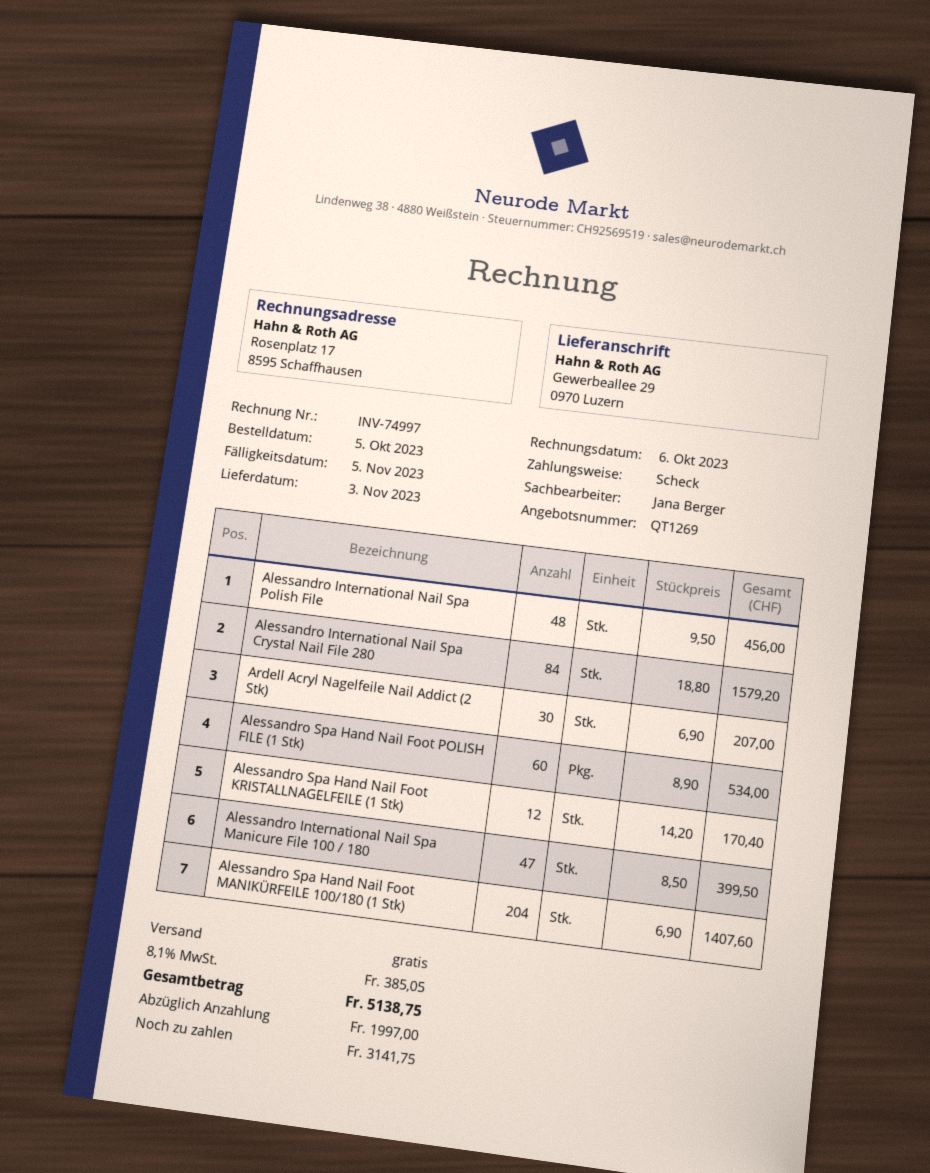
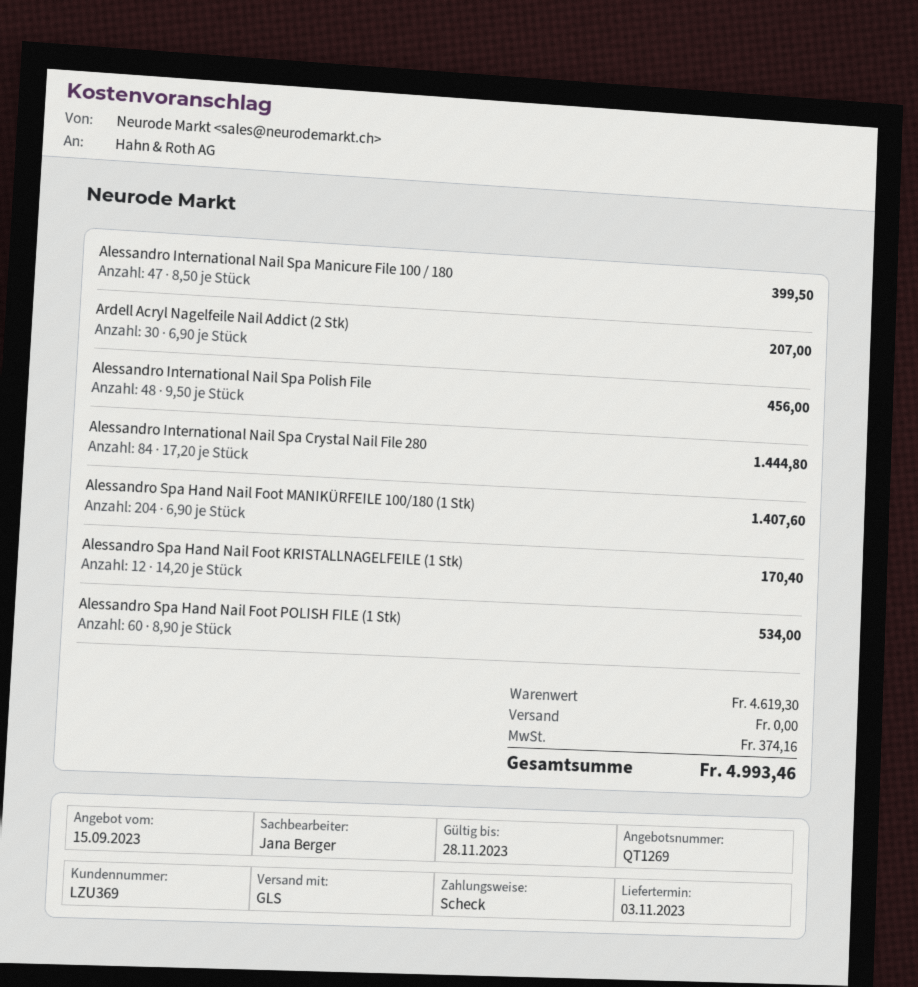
Alessandro International Nail Spa Crystal Nail File 280: 84 x 18.80 = 1579.20 -> 84 x 17.20 = 1444.80
tax: 385.05 -> 374.16
total: 5138.75 -> 4993.46

